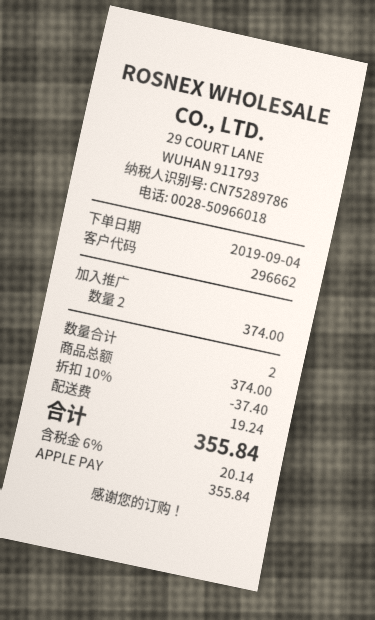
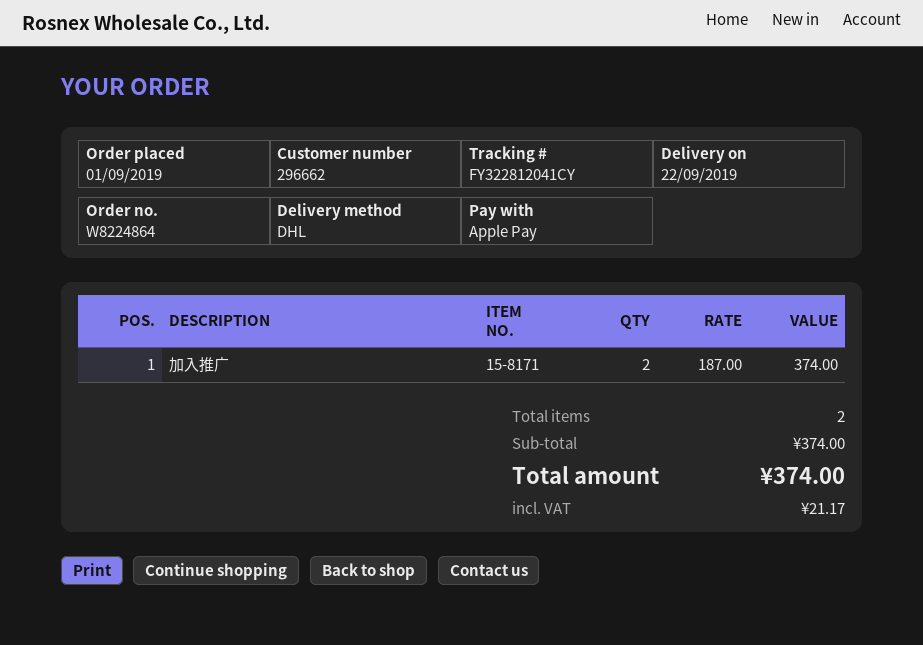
order date: 2019-09-04 -> 2019-09-01
discount: 10% = 37.40 -> none
shipping: 19.24 -> none
tax: 20.14 -> 21.17
total: 355.84 -> 374.00

